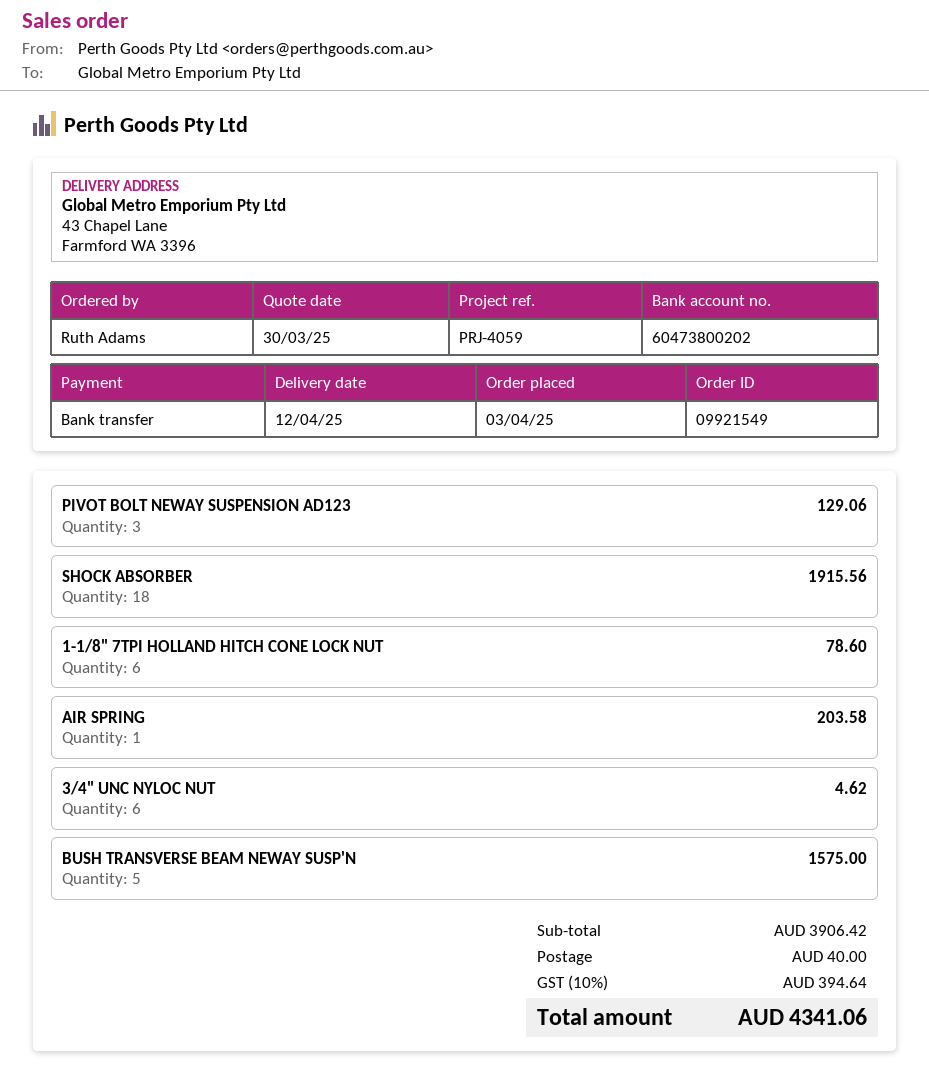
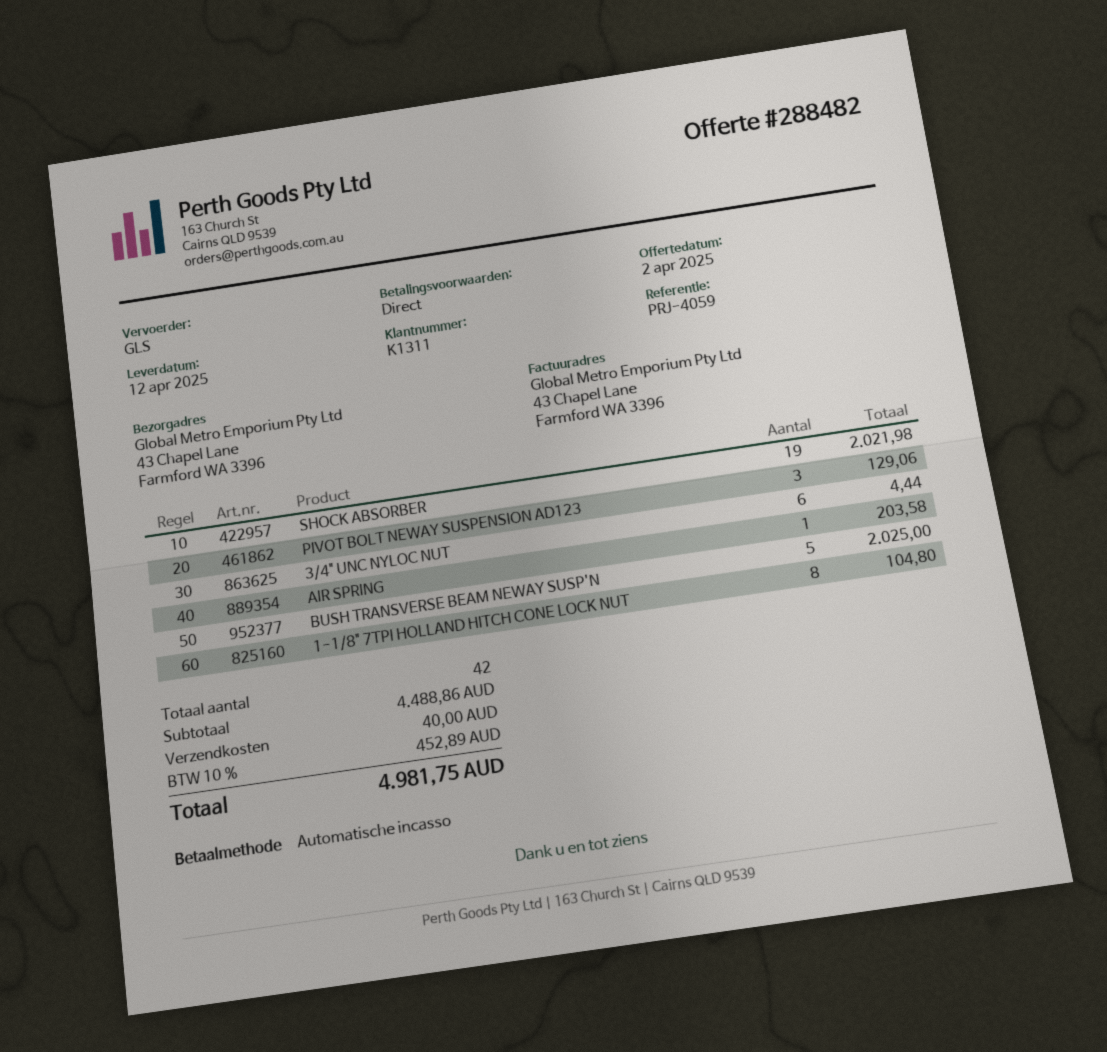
quote date: 2025-03-30 -> 2025-04-02
payment method: bank transfer -> direct debit
SHOCK ABSORBER: 18 for 1915.56 -> 19 for 2021.98
1-1/8" 7TPI HOLLAND HITCH CONE LOCK NUT: 6 for 78.60 -> 8 for 104.80
3/4" UNC NYLOC NUT: 6 for 4.62 -> 6 for 4.44
BUSH TRANSVERSE BEAM NEWAY SUSP'N: 5 for 1575.00 -> 5 for 2025.00
subtotal: 3906.42 -> 4488.86
tax: 10% = 394.64 -> 10% = 452.89
total: 4341.06 -> 4981.75

